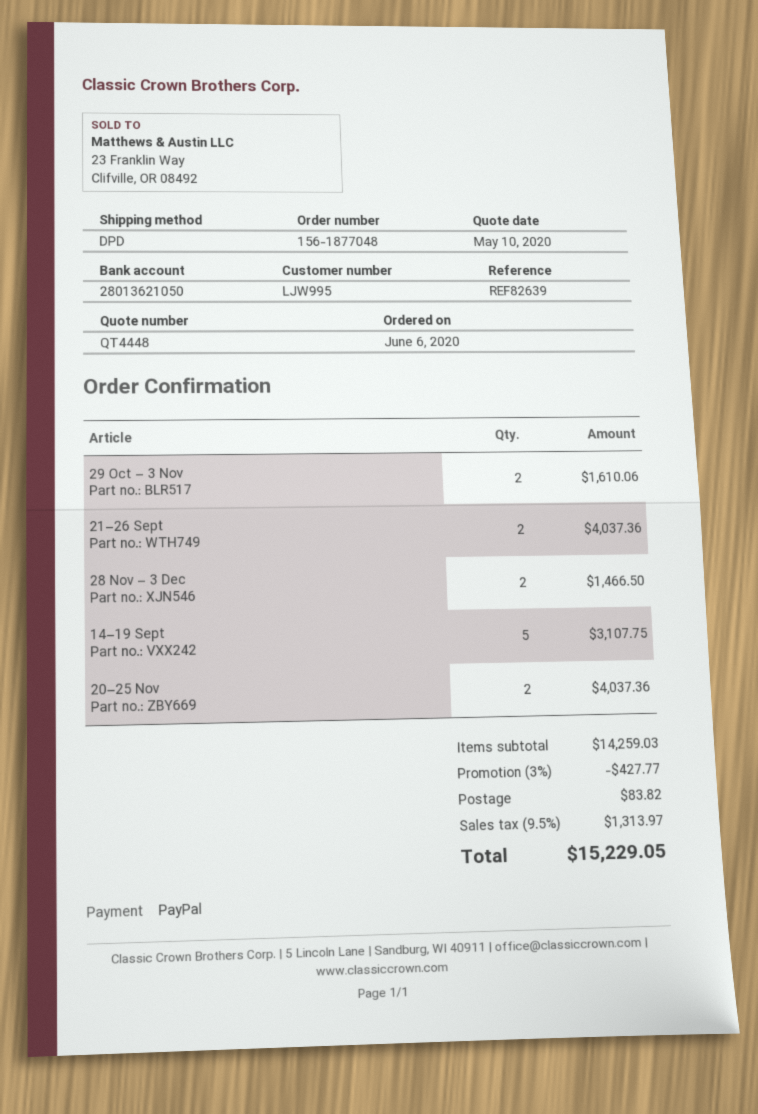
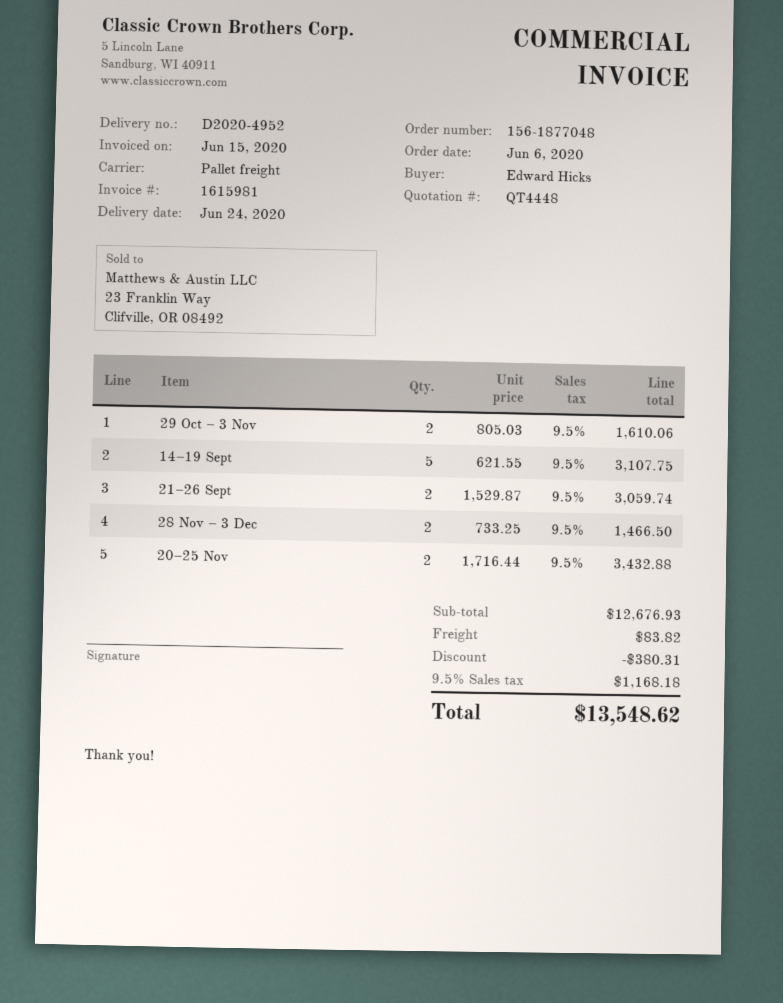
shipping method: DPD -> pallet freight
21–26 Sept: 2 for 4037.36 -> 2 for 3059.74
20–25 Nov: 2 for 4037.36 -> 2 for 3432.88
subtotal: 14259.03 -> 12676.93
discount: 427.77 -> 380.31
tax: 9.5% = 1313.97 -> 9.5% = 1168.18
total: 15229.05 -> 13548.62

